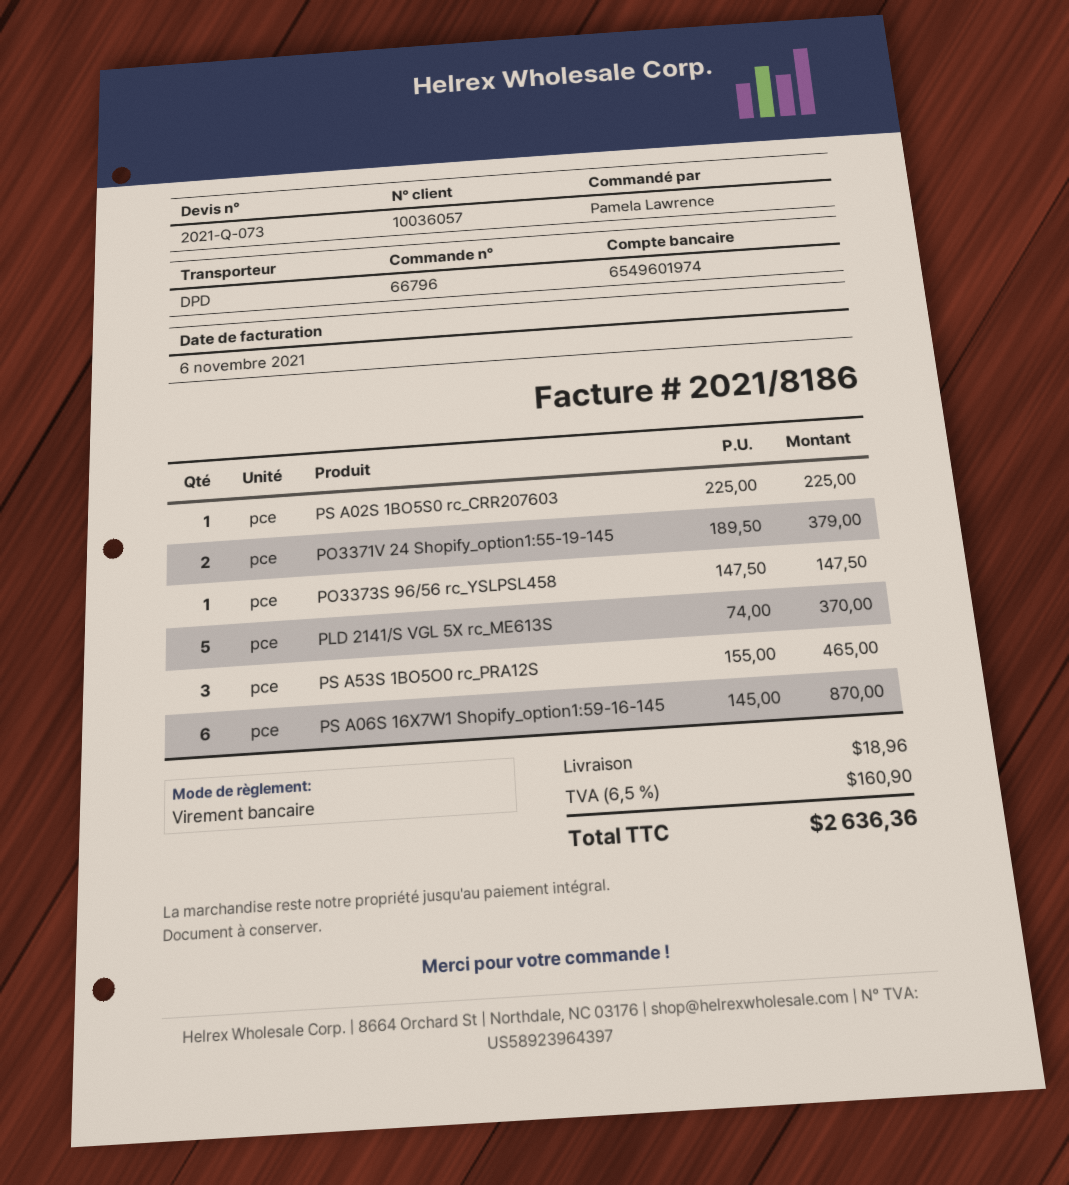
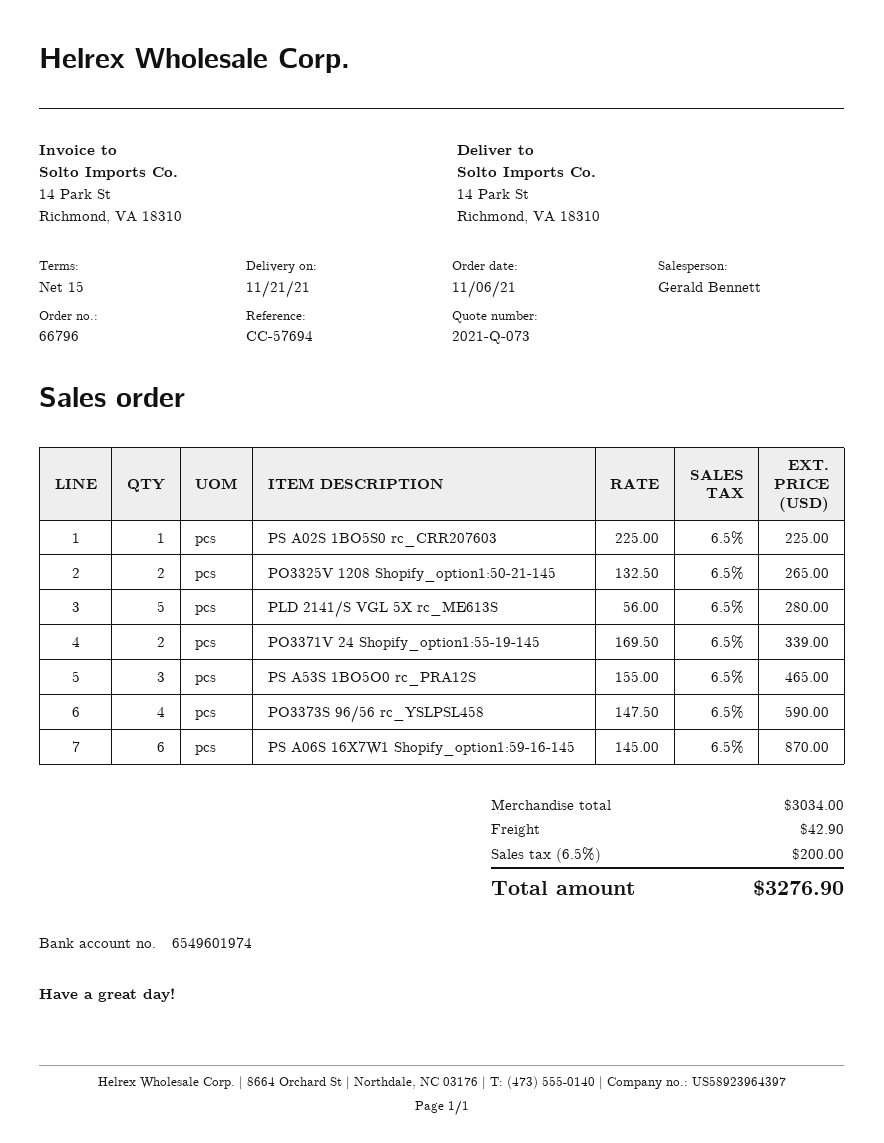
PO3371V 24 Shopify_option1:55-19-145: 2 x 189.50 = 379.00 -> 2 x 169.50 = 339.00
PO3373S 96/56 rc_YSLPSL458: 1 x 147.50 = 147.50 -> 4 x 147.50 = 590.00
PLD 2141/S VGL 5X rc_ME613S: 5 x 74.00 = 370.00 -> 5 x 56.00 = 280.00
PO3325V 1208 Shopify_option1:50-21-145: none -> 2 x 132.50 = 265.00
shipping: 18.96 -> 42.90
tax: 6.5% = 160.90 -> 6.5% = 200.00
total: 2636.36 -> 3276.90

